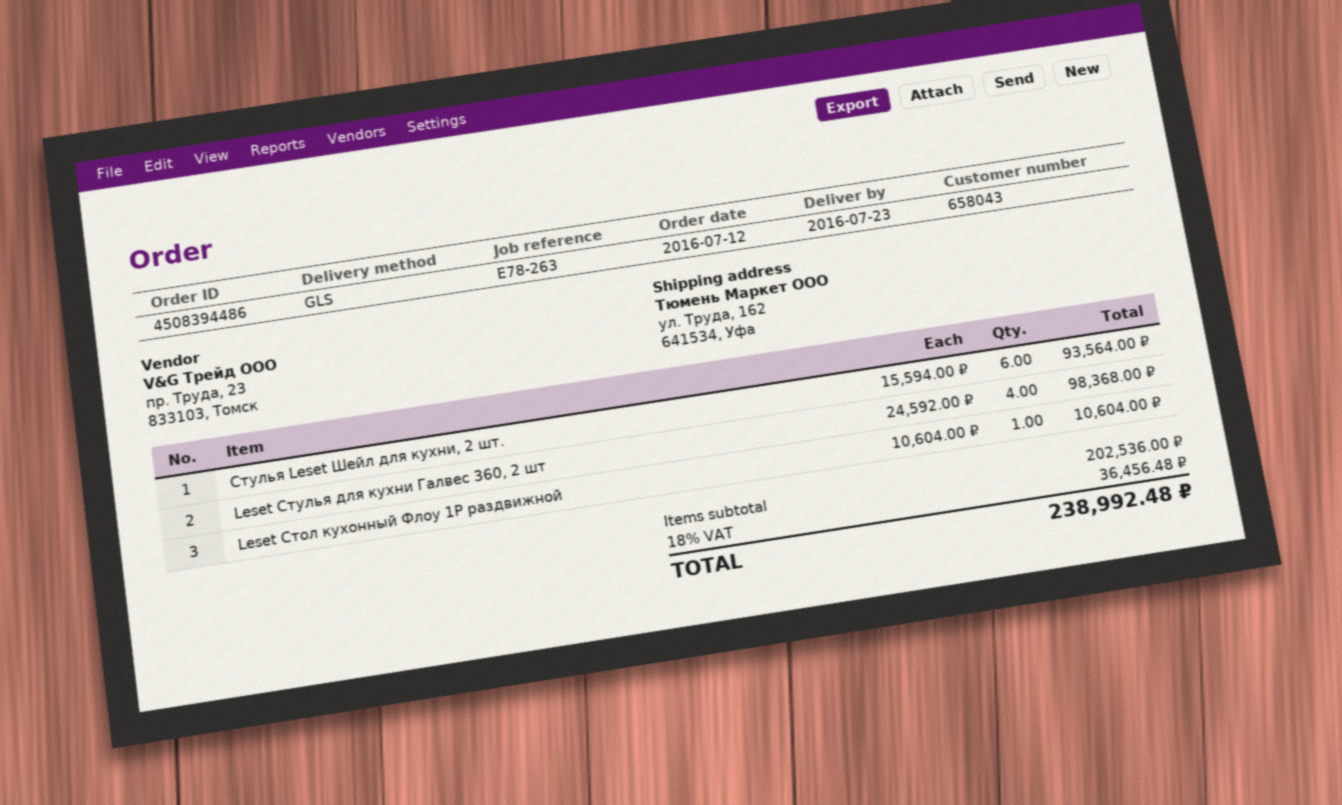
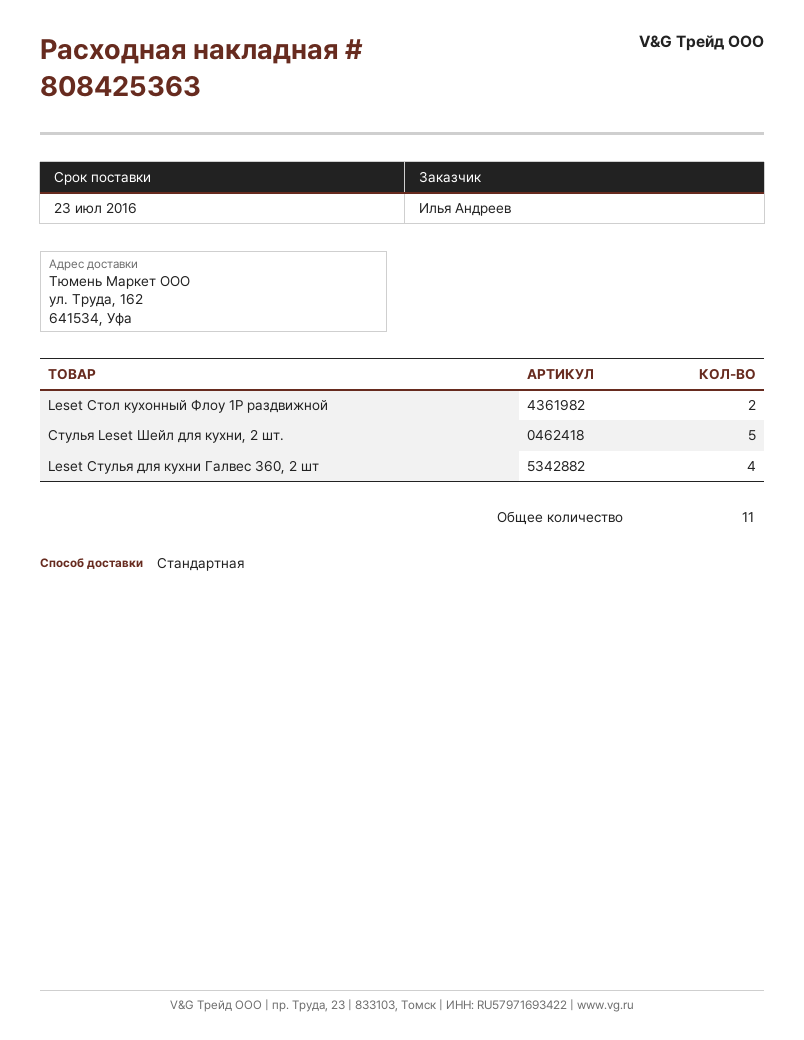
shipping method: GLS -> standard
Стулья Leset Шейл для кухни, 2 шт.: 6 -> 5
Leset Стол кухонный Флоу 1Р раздвижной: 1 -> 2

